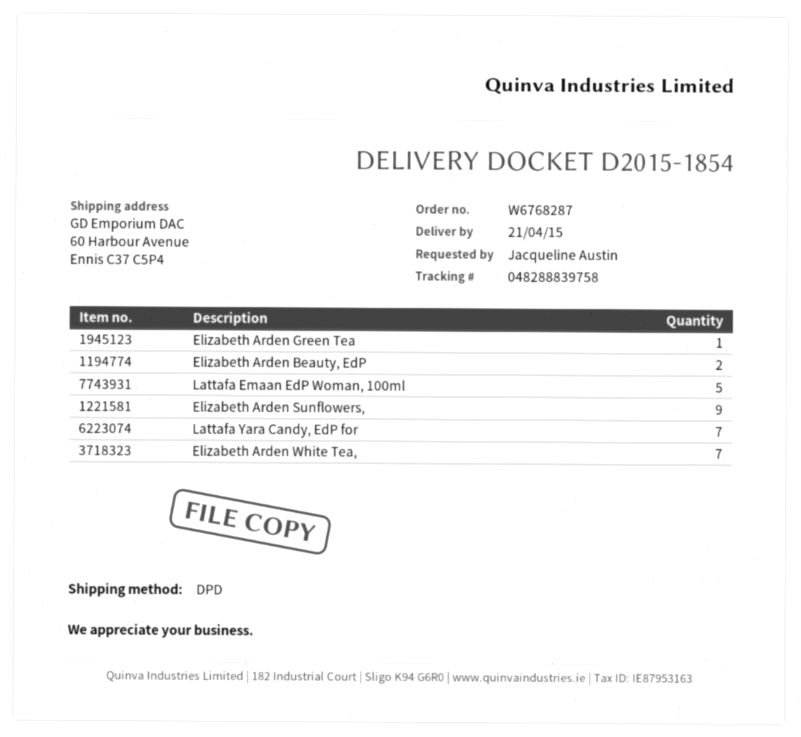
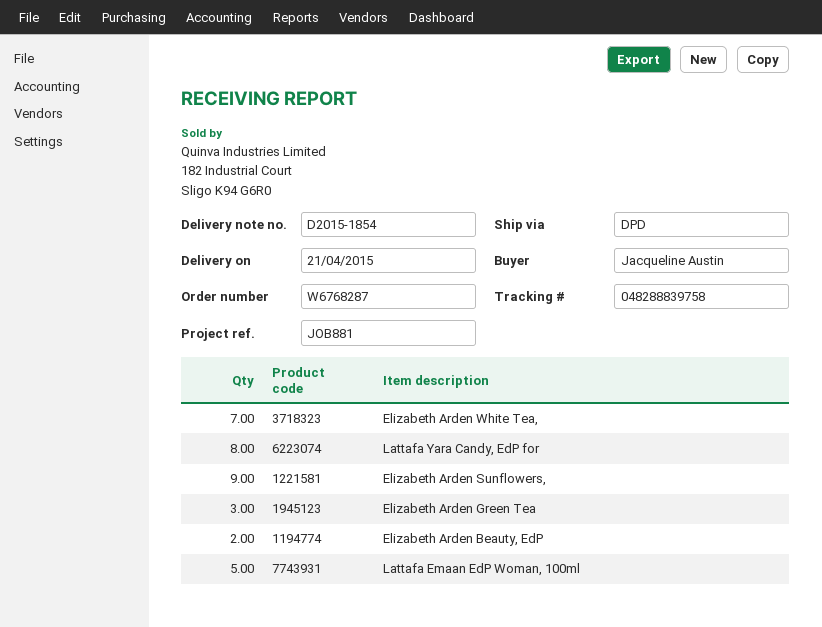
Elizabeth Arden Green Tea: 1 -> 3
Lattafa Yara Candy, EdP for: 7 -> 8

